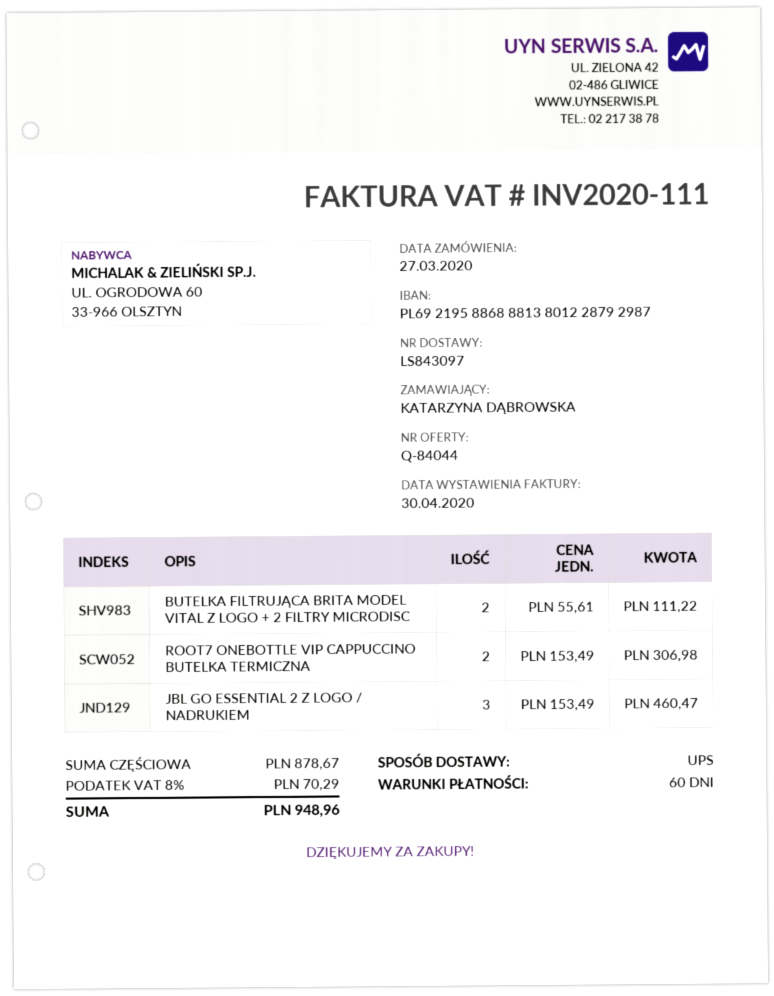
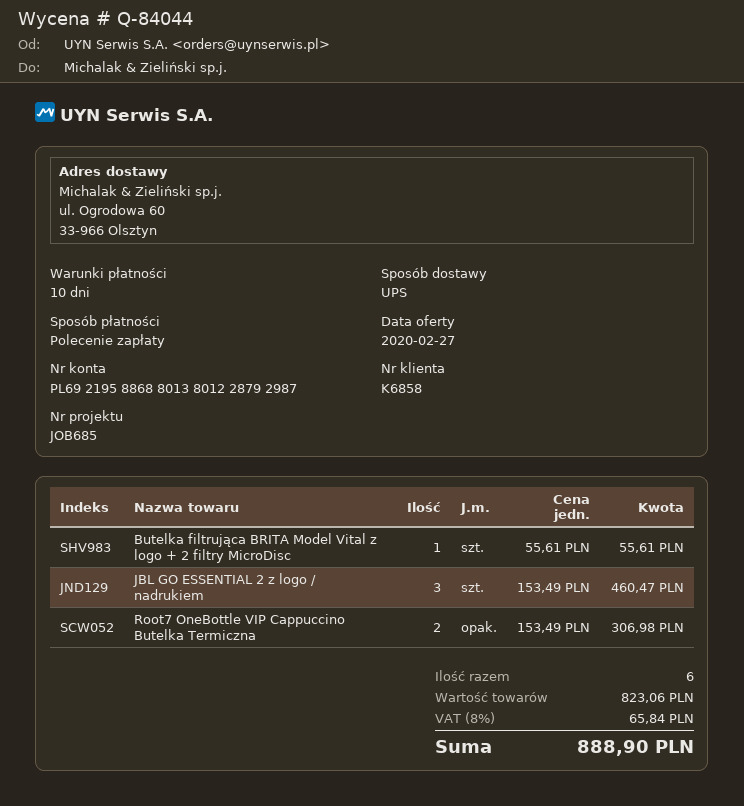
payment terms: 60 days -> 10 days
bank account: PL69219588688813801228792987 -> PL69219588688013801228792987
BUTELKA FILTRUJĄCA BRITA MODEL VITAL Z LOGO + 2 FILTRY MICRODISC: 2 x 55.61 = 111.22 -> 1 x 55.61 = 55.61
subtotal: 878.67 -> 823.06
tax: 8% = 70.29 -> 8% = 65.84
total: 948.96 -> 888.90

